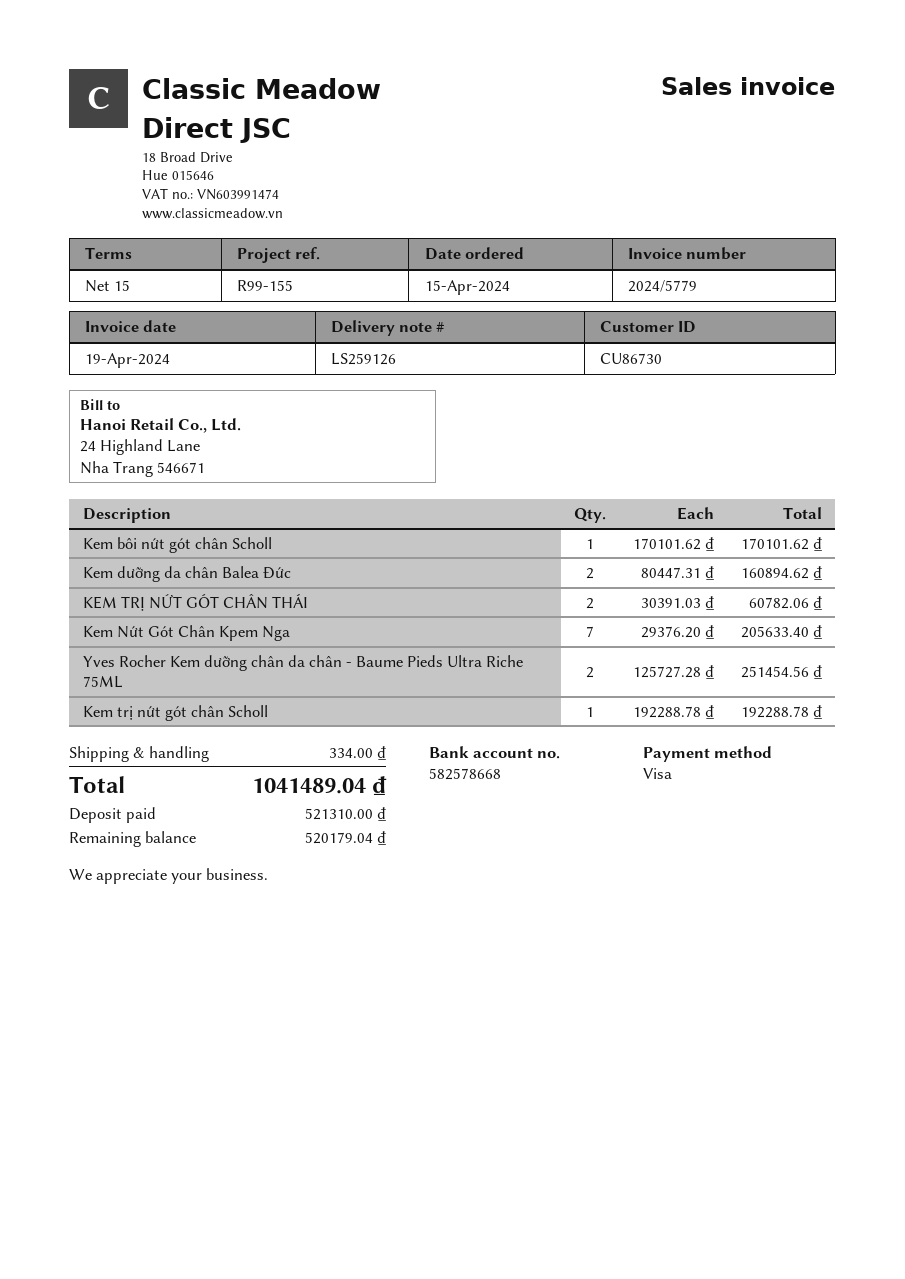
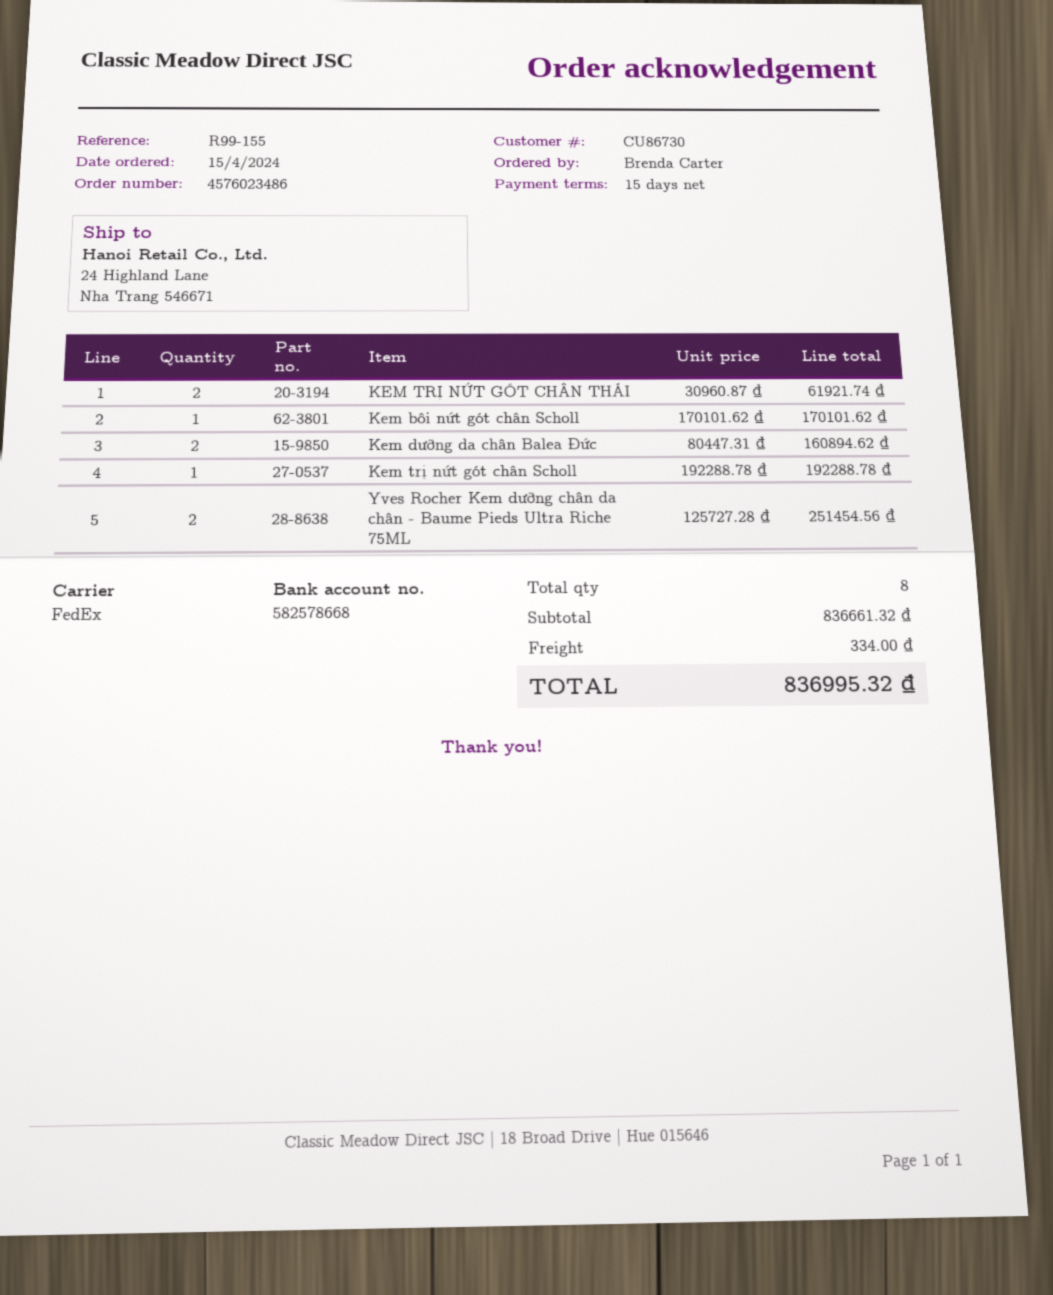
KEM TRỊ NỨT GÓT CHÂN THÁI: 2 x 30391.03 = 60782.06 -> 2 x 30960.87 = 61921.74
Kem Nứt Gót Chân Kpem Nga: 7 x 29376.20 = 205633.40 -> none
total: 1041489.04 -> 836995.32

